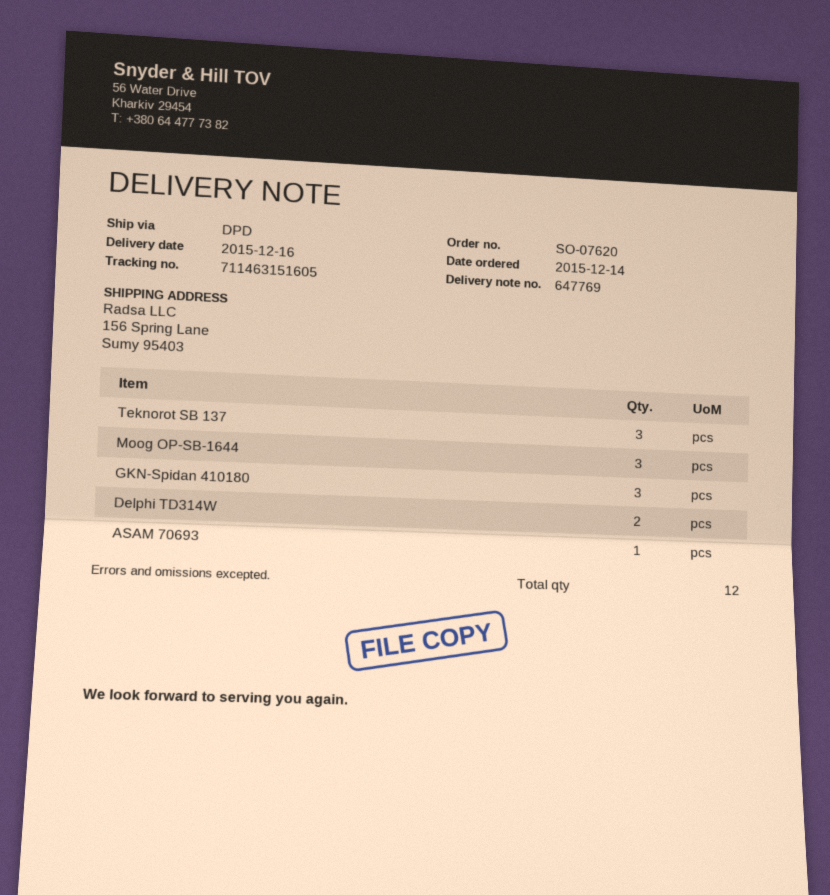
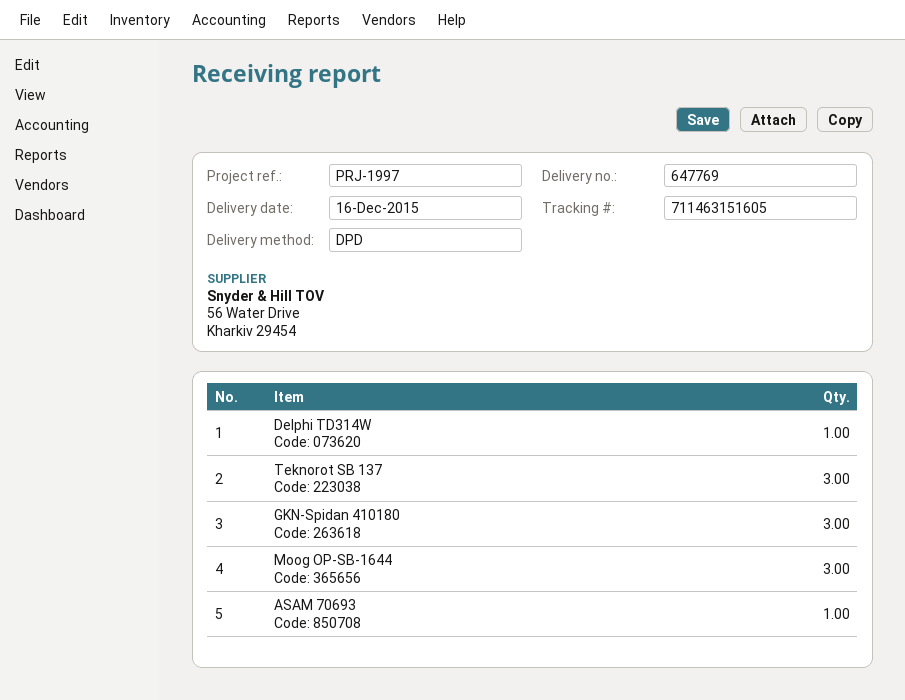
Delphi TD314W: 2 -> 1

